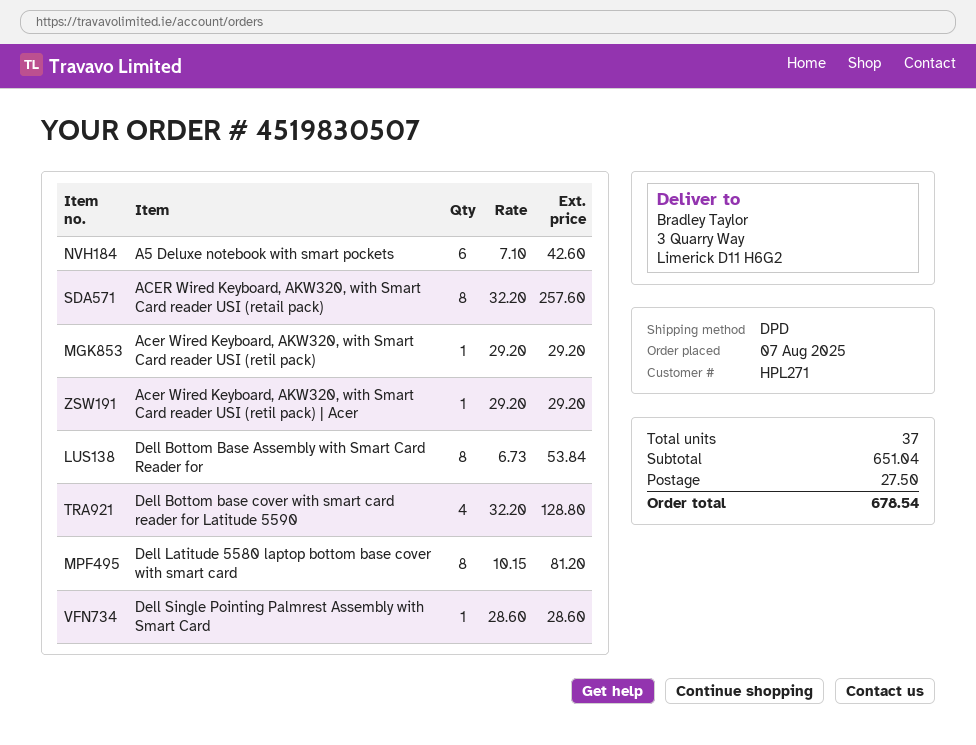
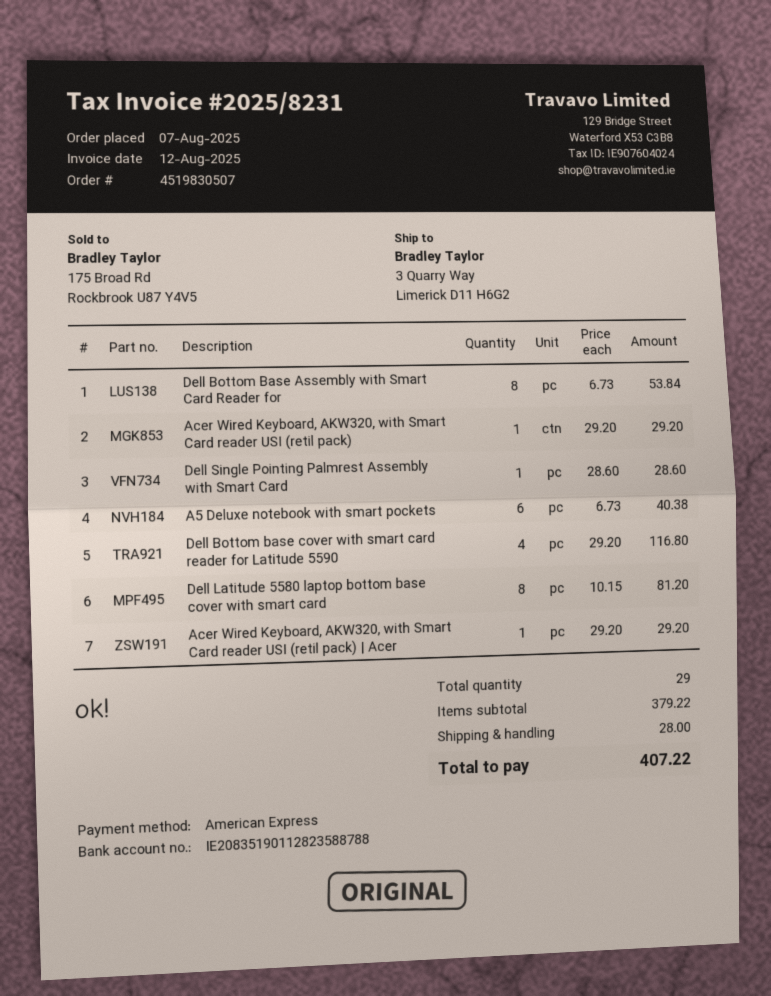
A5 Deluxe notebook with smart pockets: 6 x 7.10 = 42.60 -> 6 x 6.73 = 40.38
ACER Wired Keyboard, AKW320, with Smart Card reader USI (retail pack): 8 x 32.20 = 257.60 -> none
Dell Bottom base cover with smart card reader for Latitude 5590: 4 x 32.20 = 128.80 -> 4 x 29.20 = 116.80
total quantity: 37 -> 29
subtotal: 651.04 -> 379.22
shipping: 27.50 -> 28.00
total: 678.54 -> 407.22

